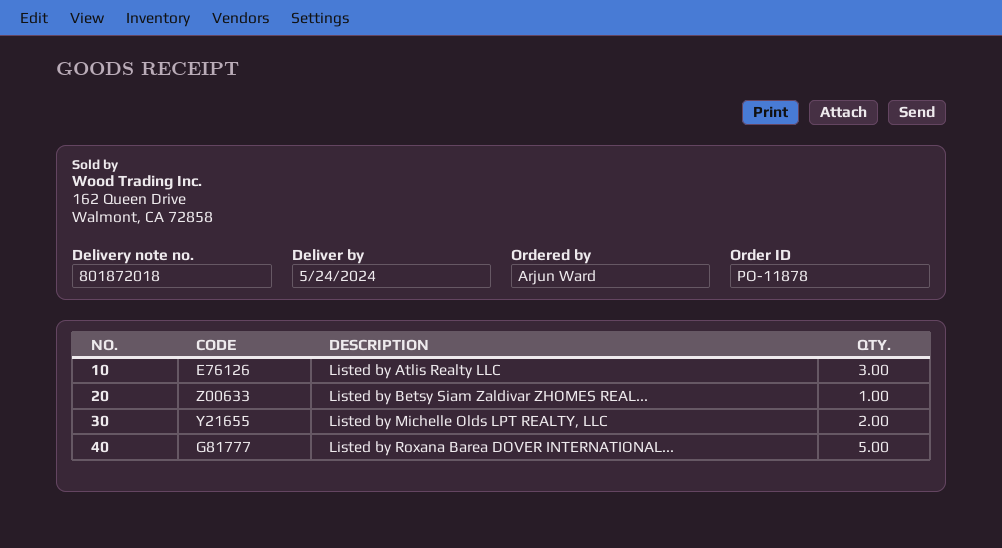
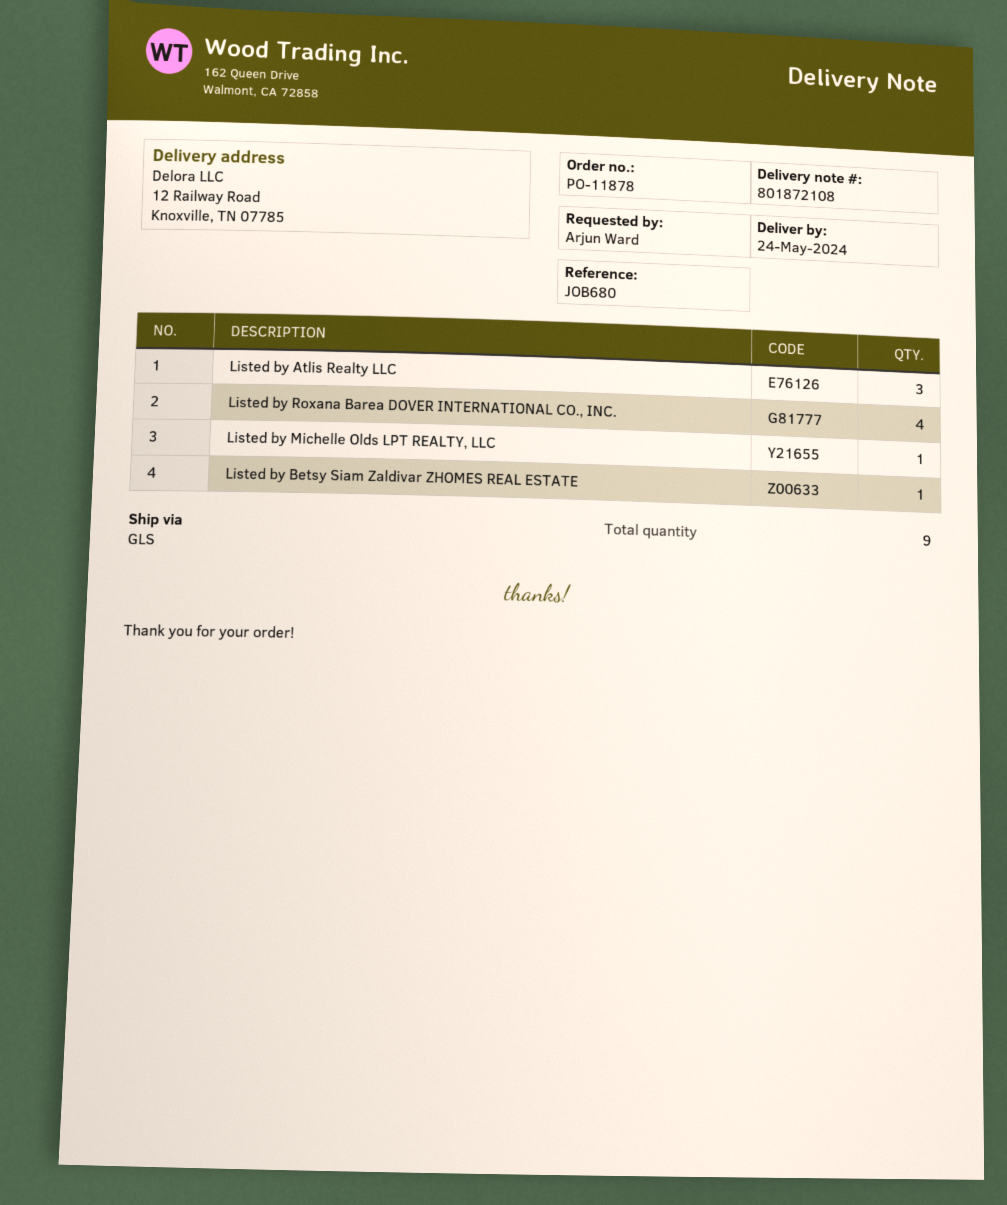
delivery note number: 801872018 -> 801872108
Listed by Michelle Olds LPT REALTY, LLC: 2 -> 1
Listed by Roxana Barea DOVER INTERNATIONAL...: 5 -> 4

